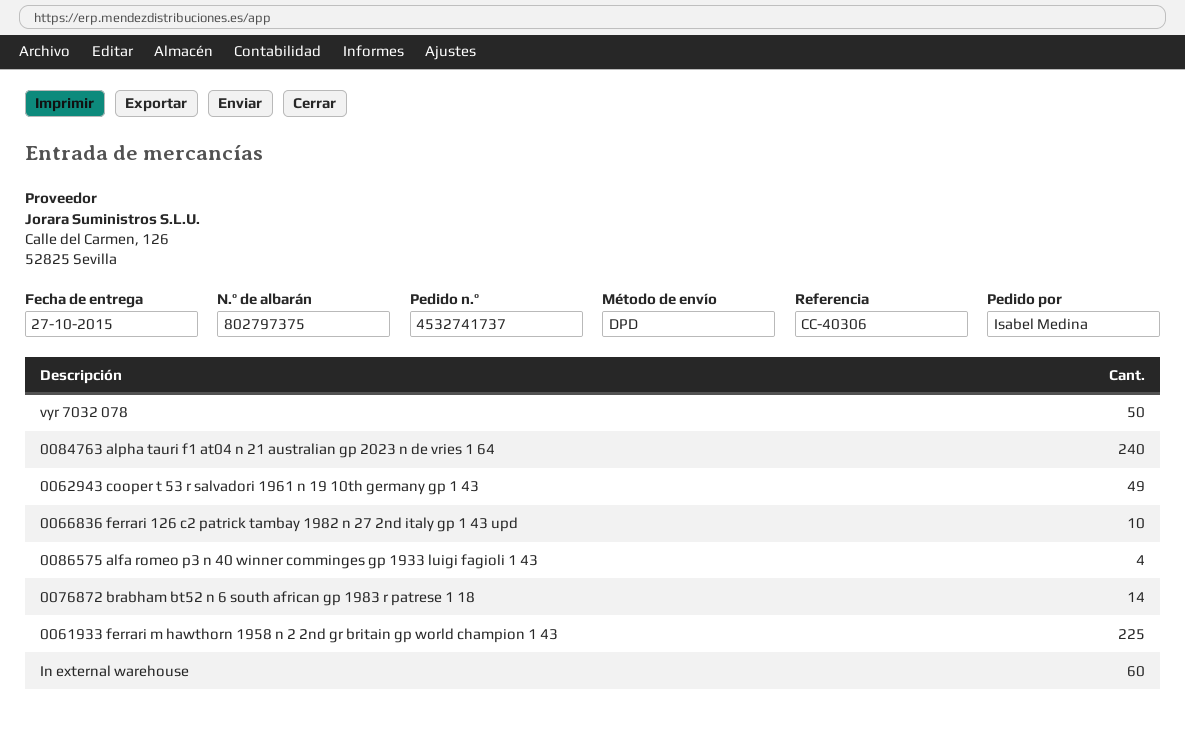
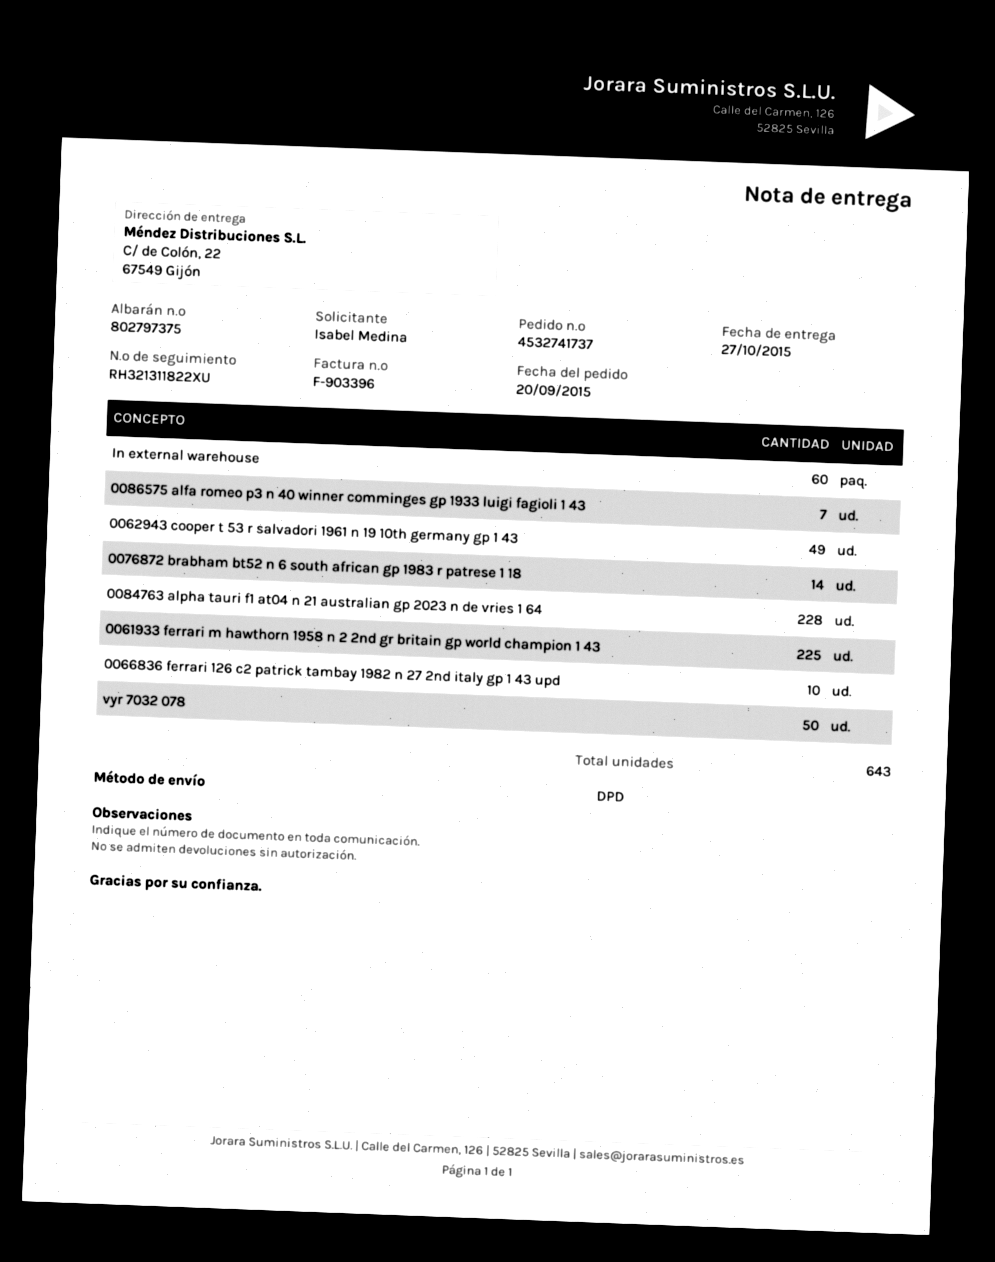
0084763 alpha tauri f1 at04 n 21 australian gp 2023 n de vries 1 64: 240 -> 228
0086575 alfa romeo p3 n 40 winner comminges gp 1933 luigi fagioli 1 43: 4 -> 7

